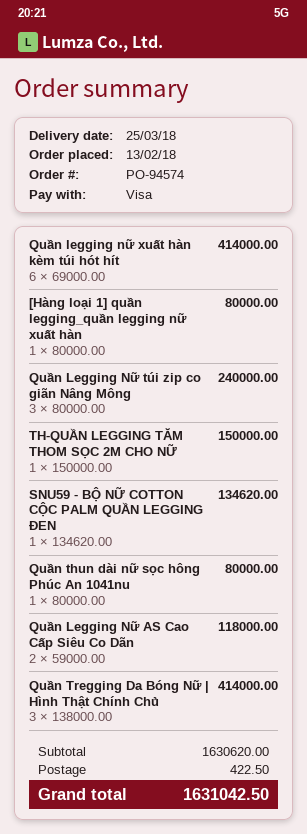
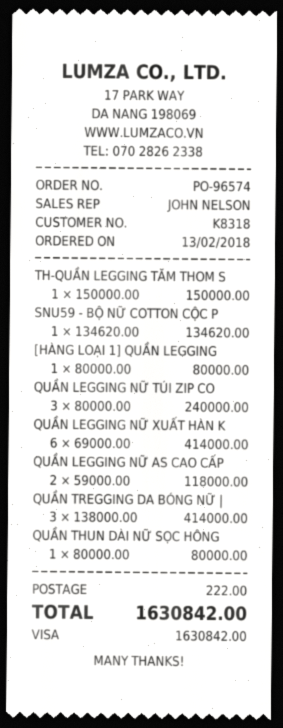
order number: PO-94574 -> PO-96574
shipping: 422.50 -> 222.00
total: 1631042.50 -> 1630842.00

